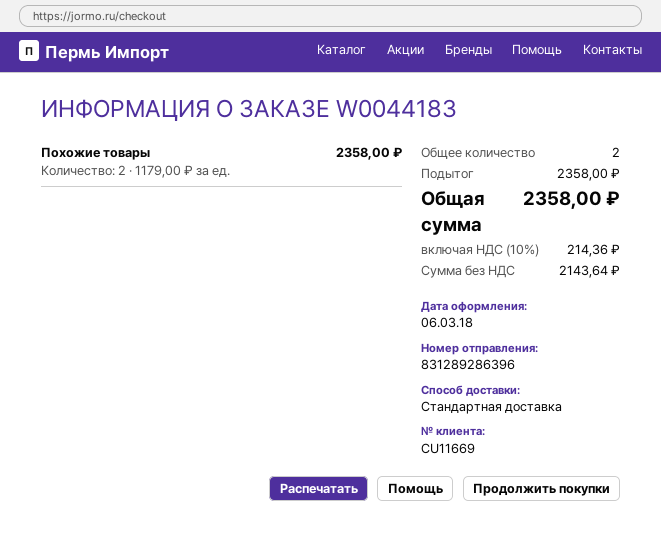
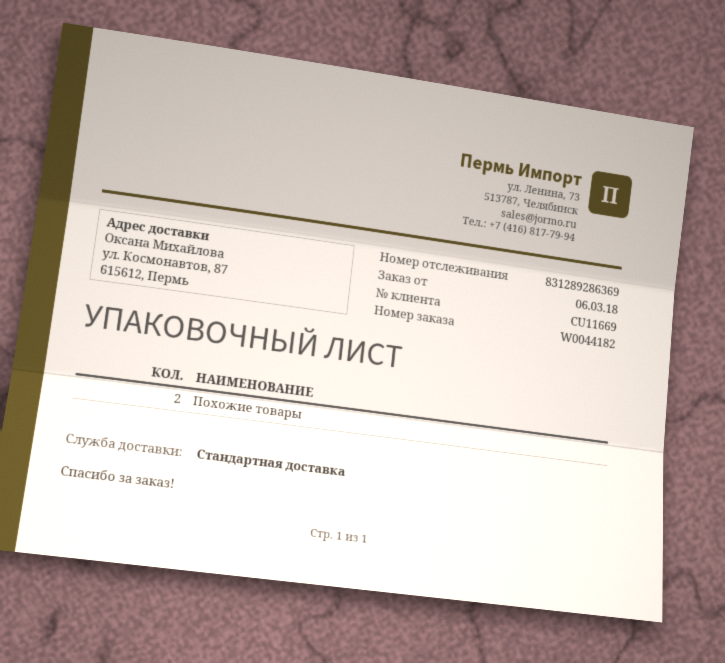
order number: W0044183 -> W0044182
tracking number: 831289286396 -> 831289286369

